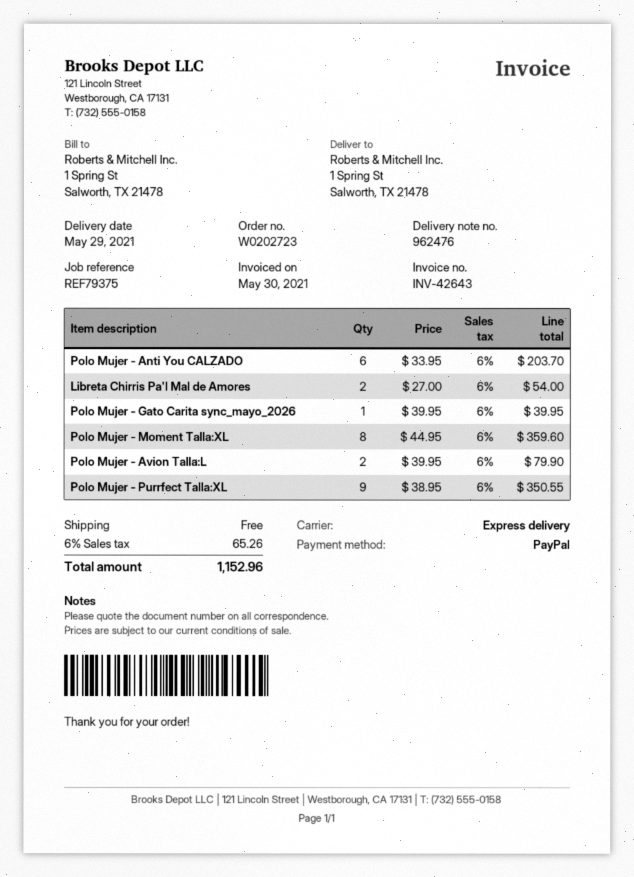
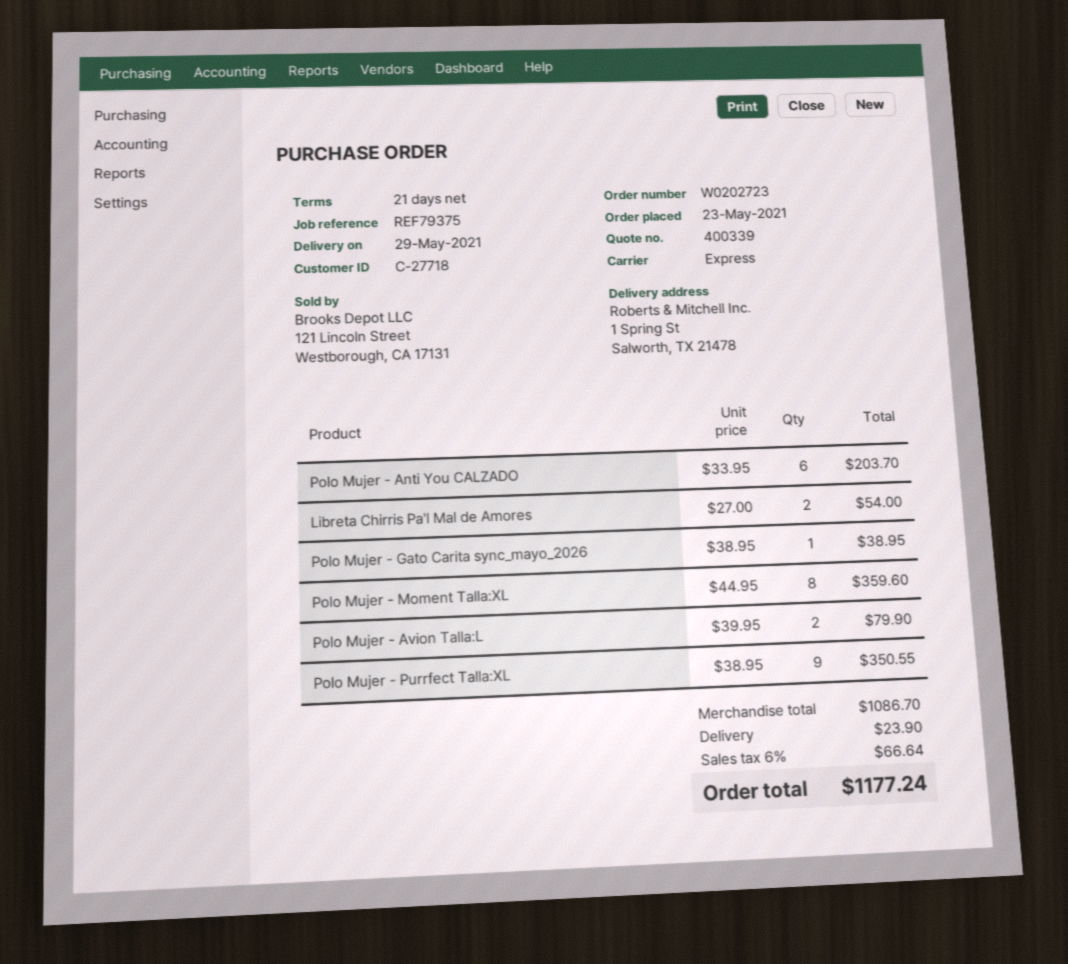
Polo Mujer - Gato Carita sync_mayo_2026: 1 x 39.95 = 39.95 -> 1 x 38.95 = 38.95
shipping: 0.00 -> 23.90
tax: 6% = 65.26 -> 6% = 66.64
total: 1152.96 -> 1177.24

